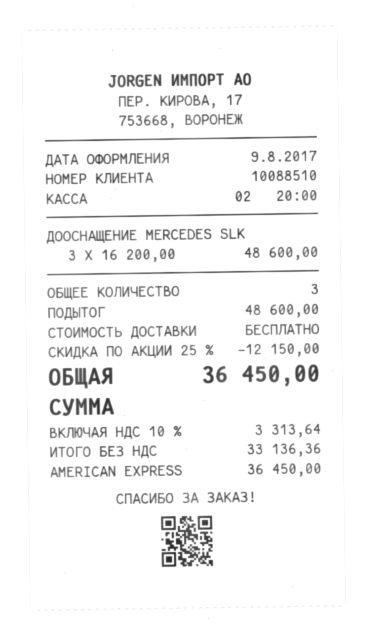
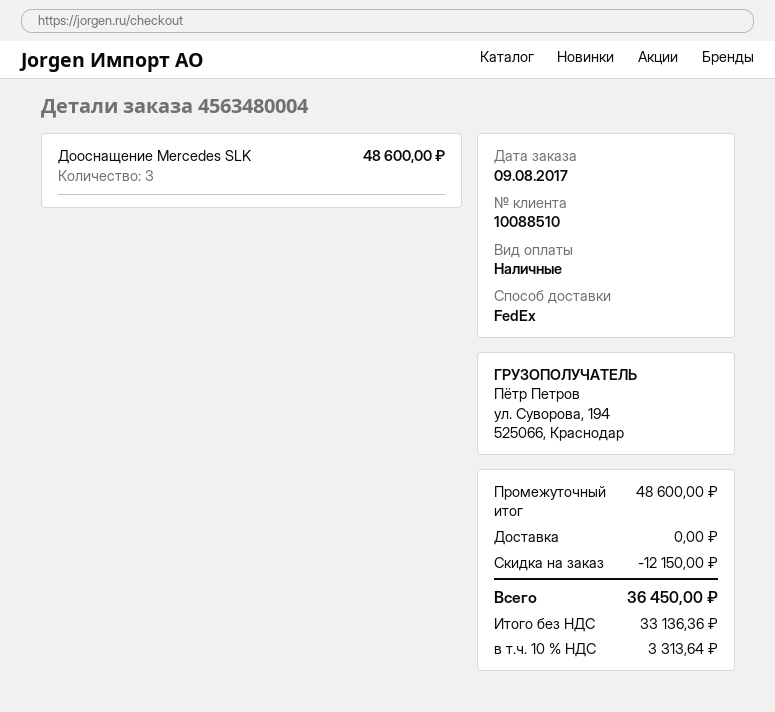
payment method: American Express -> cash

